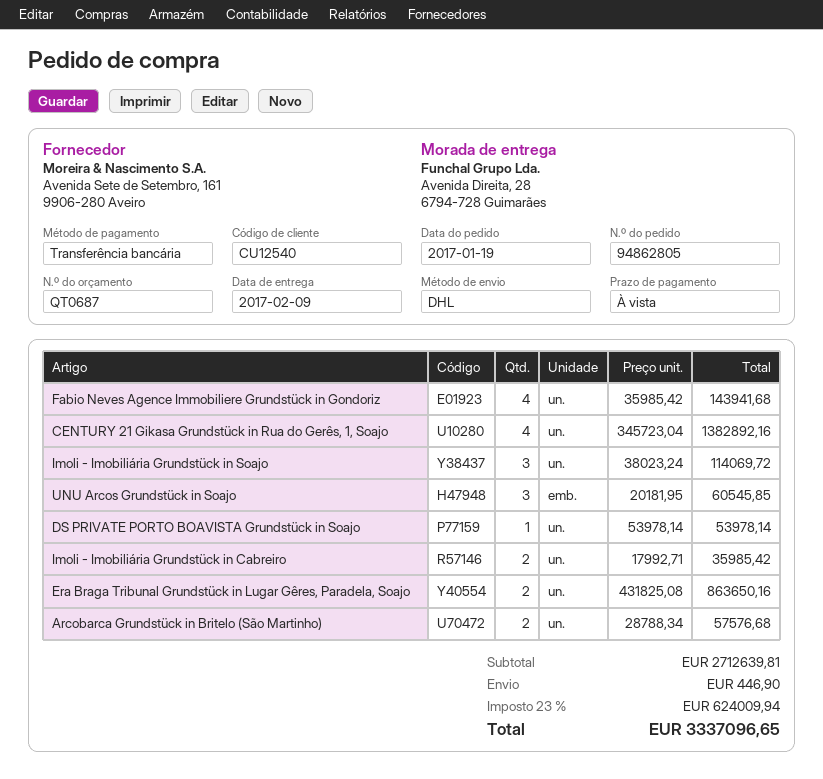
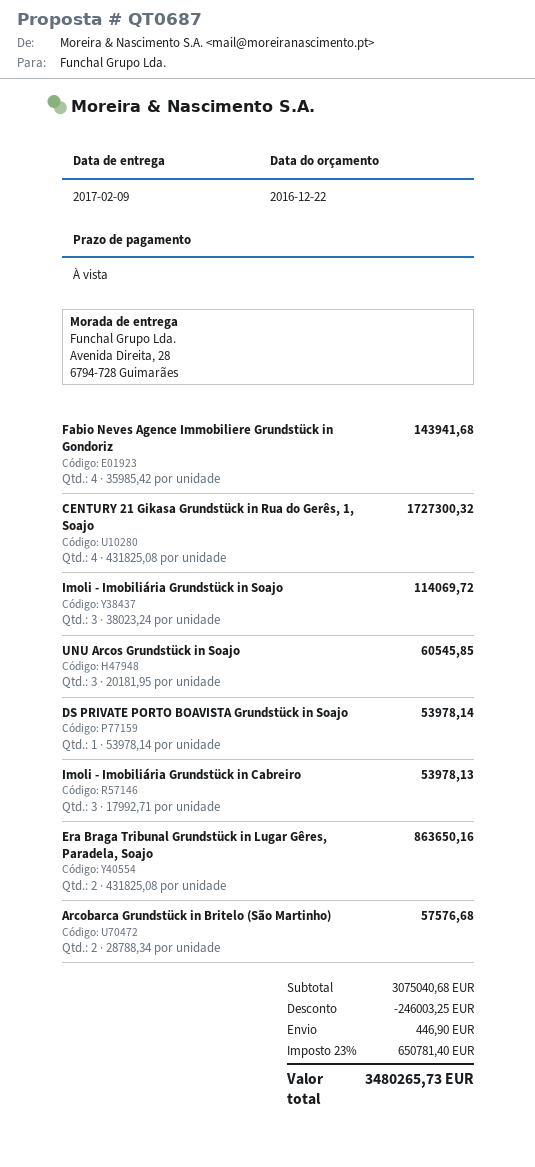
CENTURY 21 Gikasa Grundstück in Rua do Gerês, 1, Soajo: 4 x 345723.04 = 1382892.16 -> 4 x 431825.08 = 1727300.32
Imoli - Imobiliária Grundstück in Cabreiro: 2 x 17992.71 = 35985.42 -> 3 x 17992.71 = 53978.13
subtotal: 2712639.81 -> 3075040.68
discount: none -> 246003.25
tax: 23% = 624009.94 -> 23% = 650781.40
total: 3337096.65 -> 3480265.73

